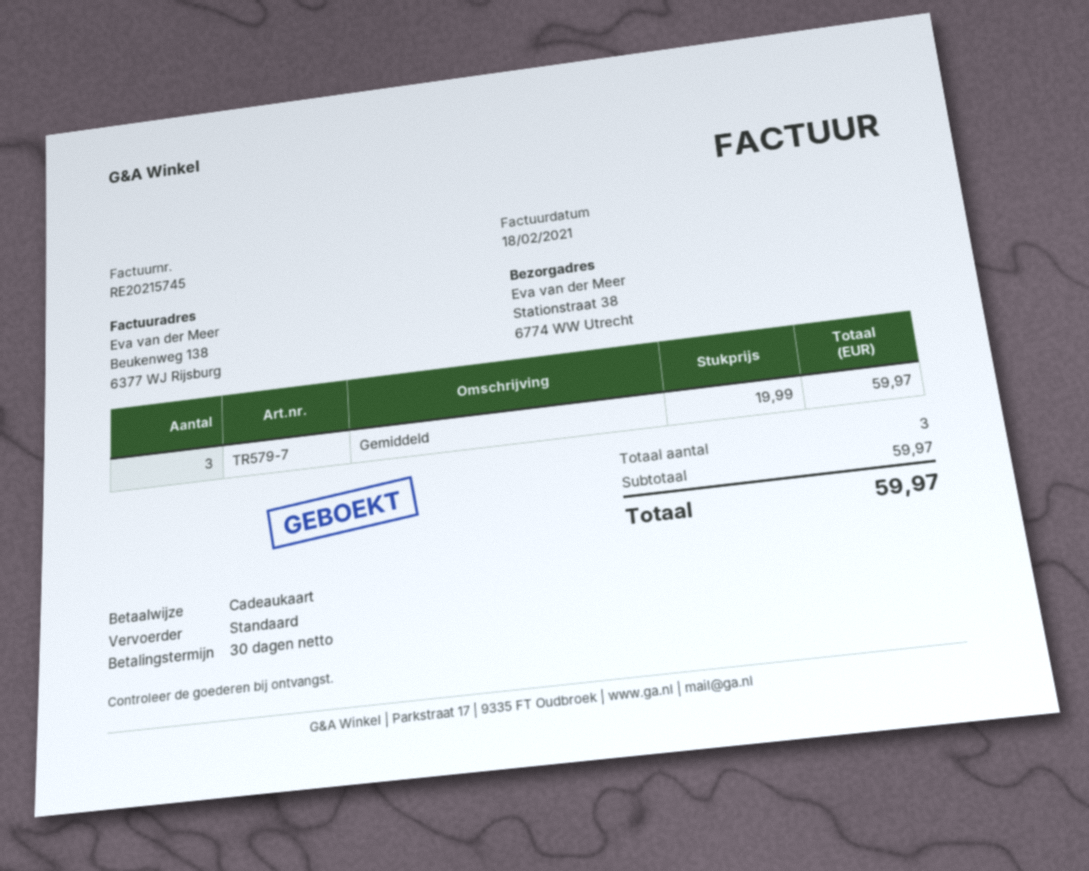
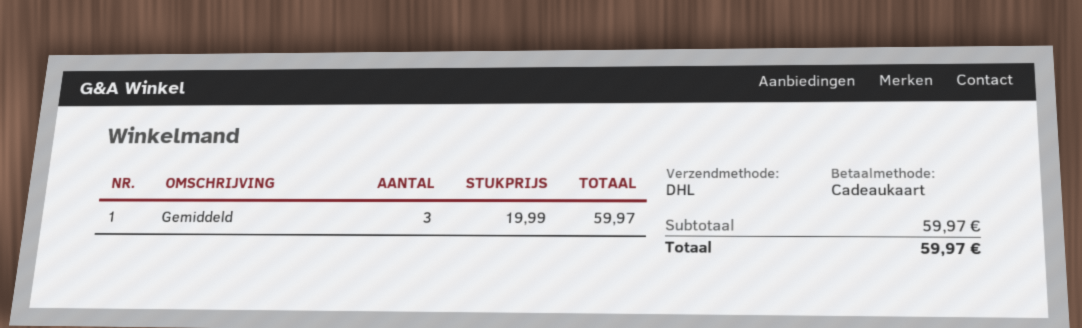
shipping method: standard -> DHL

